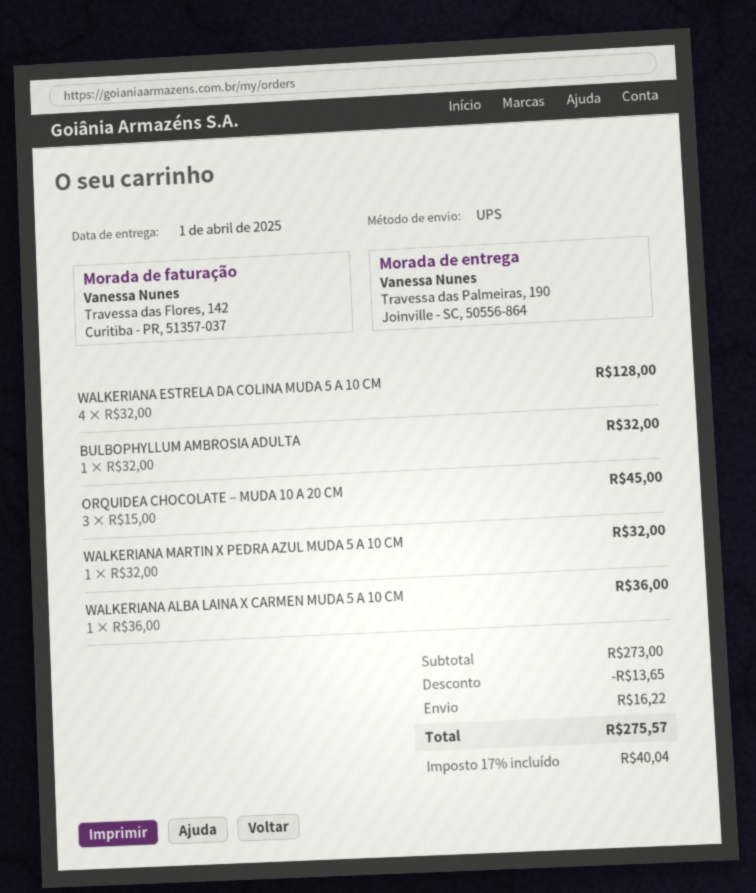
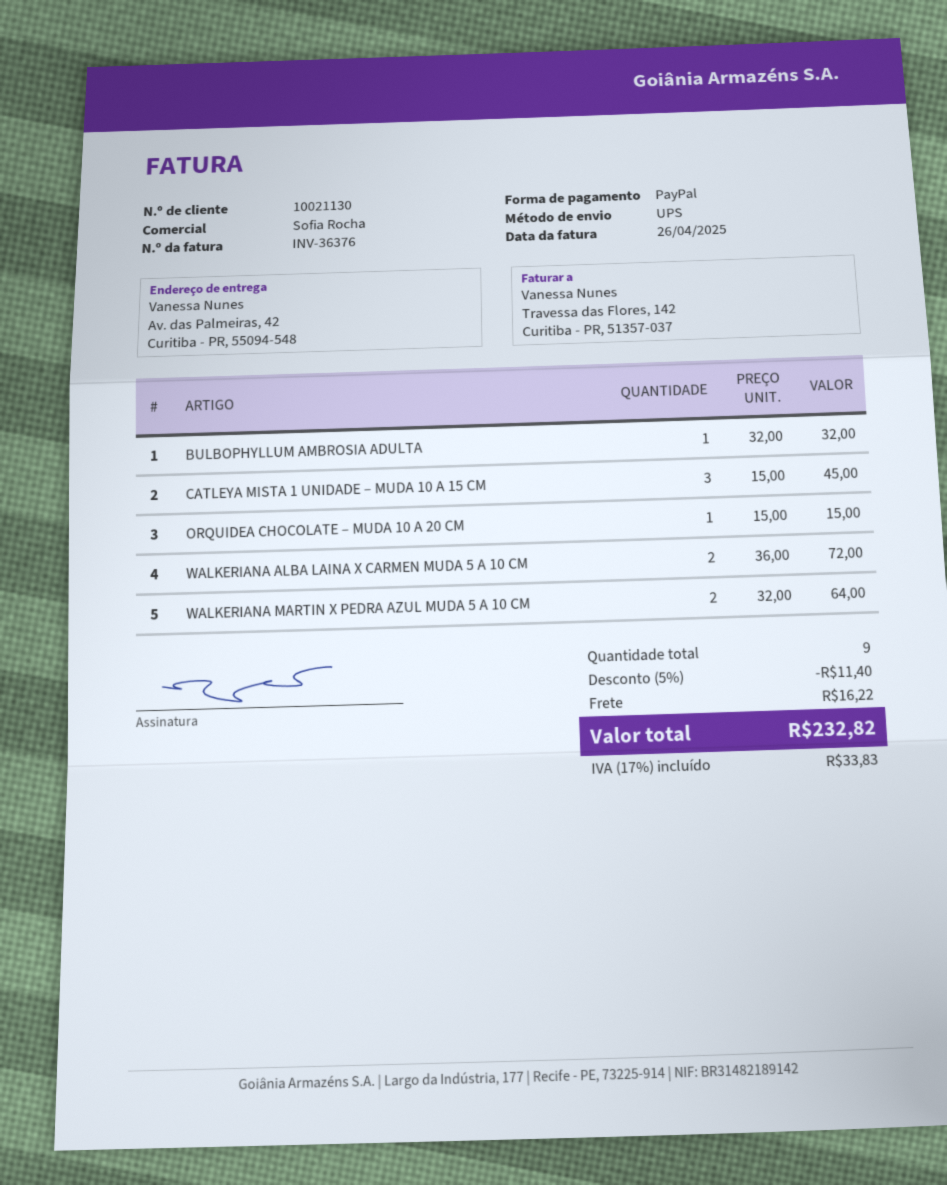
ship to: Travessa das Palmeiras, 190, Joinville - SC, 50556-864 -> Av. das Palmeiras, 42, Curitiba - PR, 55094-548
WALKERIANA ESTRELA DA COLINA MUDA 5 A 10 CM: 4 x 32.00 = 128.00 -> none
ORQUIDEA CHOCOLATE – MUDA 10 A 20 CM: 3 x 15.00 = 45.00 -> 1 x 15.00 = 15.00
WALKERIANA MARTIN X PEDRA AZUL MUDA 5 A 10 CM: 1 x 32.00 = 32.00 -> 2 x 32.00 = 64.00
WALKERIANA ALBA LAINA X CARMEN MUDA 5 A 10 CM: 1 x 36.00 = 36.00 -> 2 x 36.00 = 72.00
CATLEYA MISTA 1 UNIDADE – MUDA 10 A 15 CM: none -> 3 x 15.00 = 45.00
discount: 13.65 -> 11.40
tax: 17% = 40.04 -> 17% = 33.83
total: 275.57 -> 232.82

